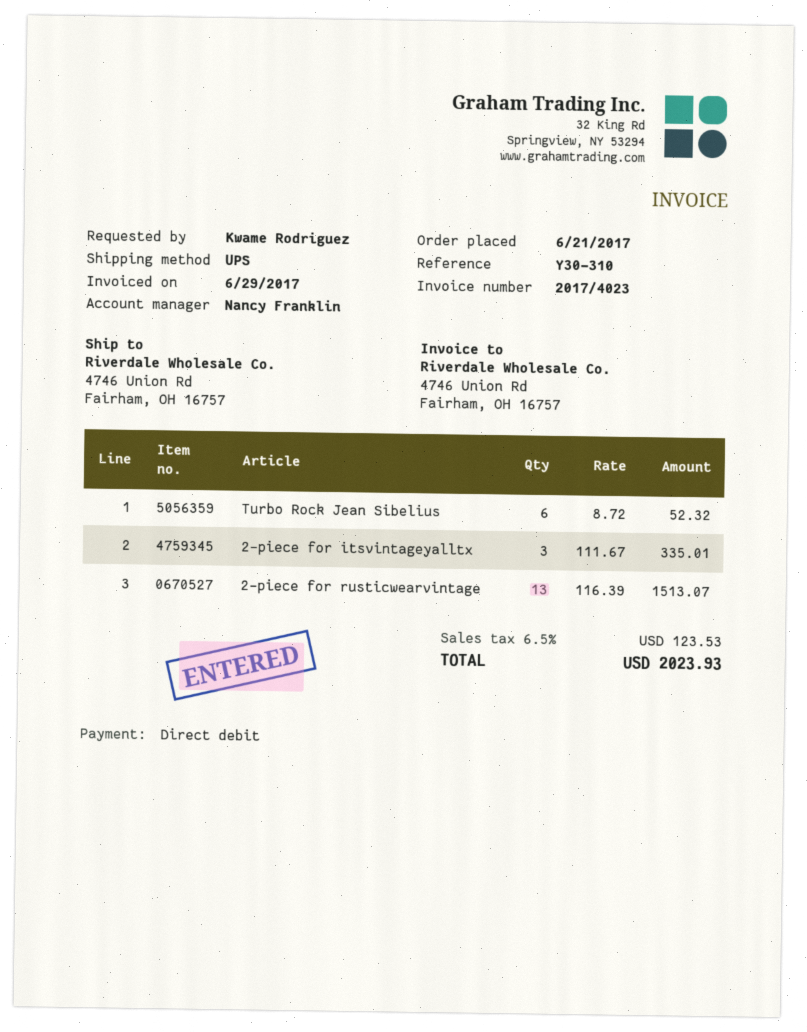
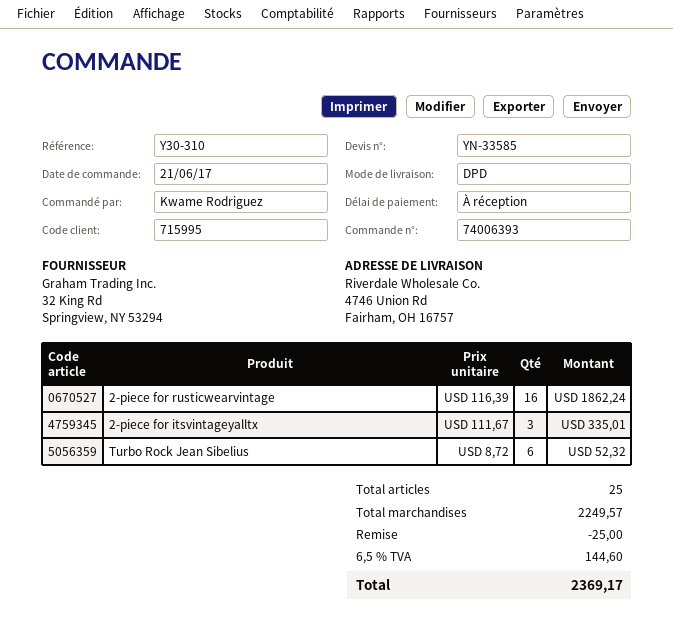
shipping method: UPS -> DPD
2-piece for rusticwearvintage: 13 x 116.39 = 1513.07 -> 16 x 116.39 = 1862.24
discount: none -> 25.00
tax: 6.5% = 123.53 -> 6.5% = 144.60
total: 2023.93 -> 2369.17

